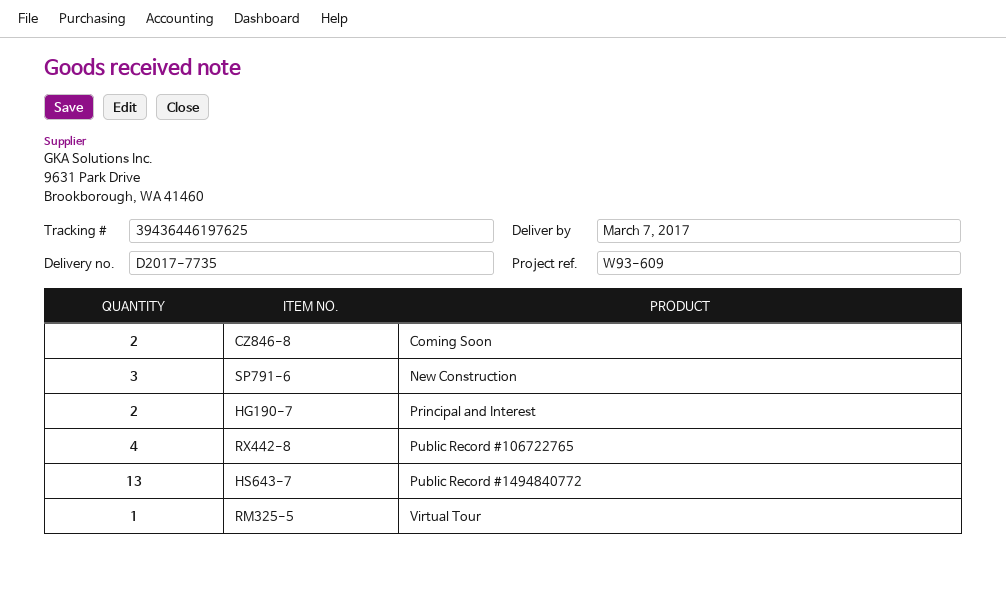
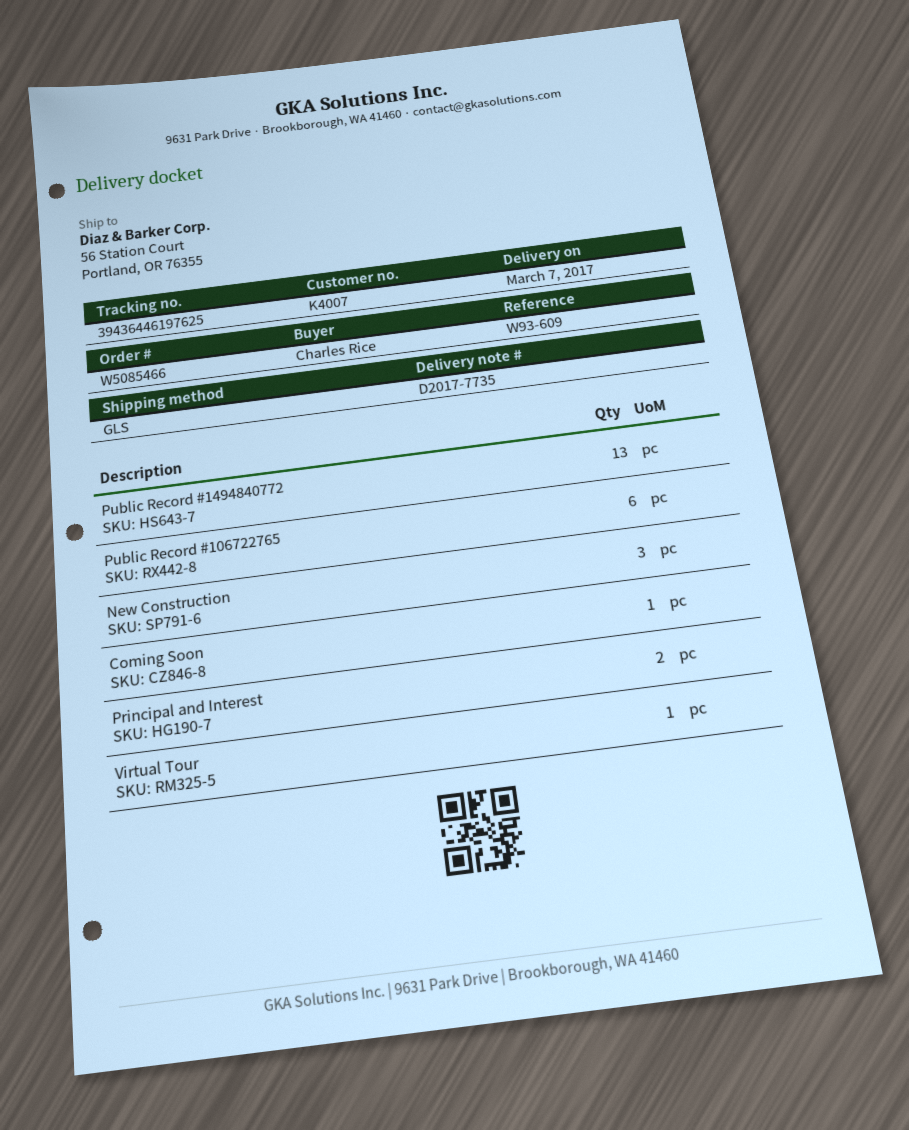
Coming Soon: 2 -> 1
Public Record #106722765: 4 -> 6

